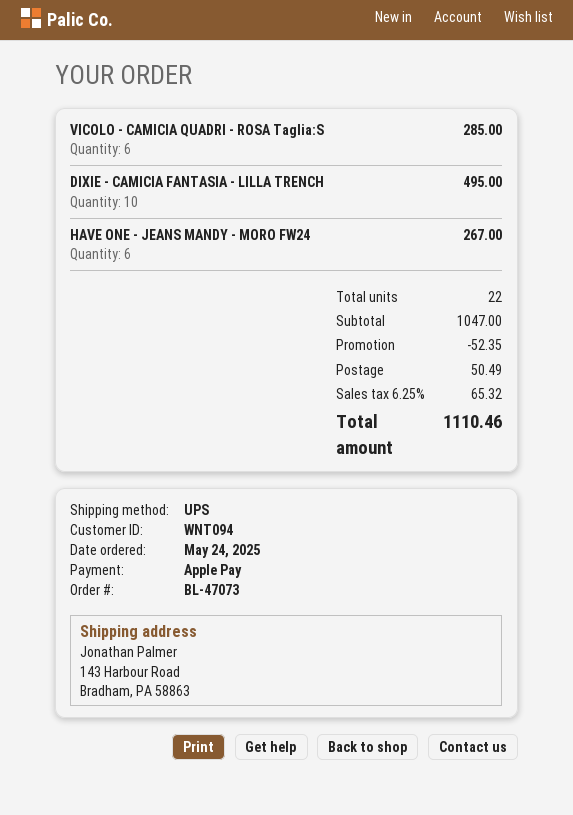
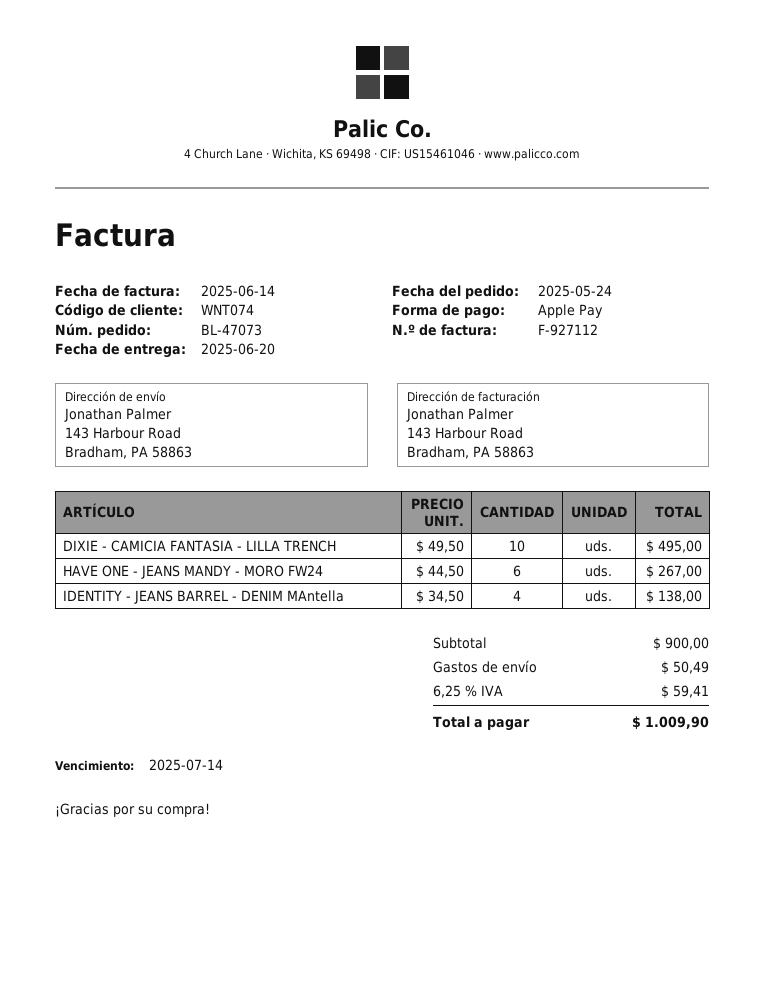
customer number: WNT094 -> WNT074
VICOLO - CAMICIA QUADRI - ROSA Taglia:S: 6 for 285.00 -> none
IDENTITY - JEANS BARREL - DENIM MAntella: none -> 4 for 138.00
subtotal: 1047.00 -> 900.00
discount: 52.35 -> none
tax: 6.25% = 65.32 -> 6.25% = 59.41
total: 1110.46 -> 1009.90

